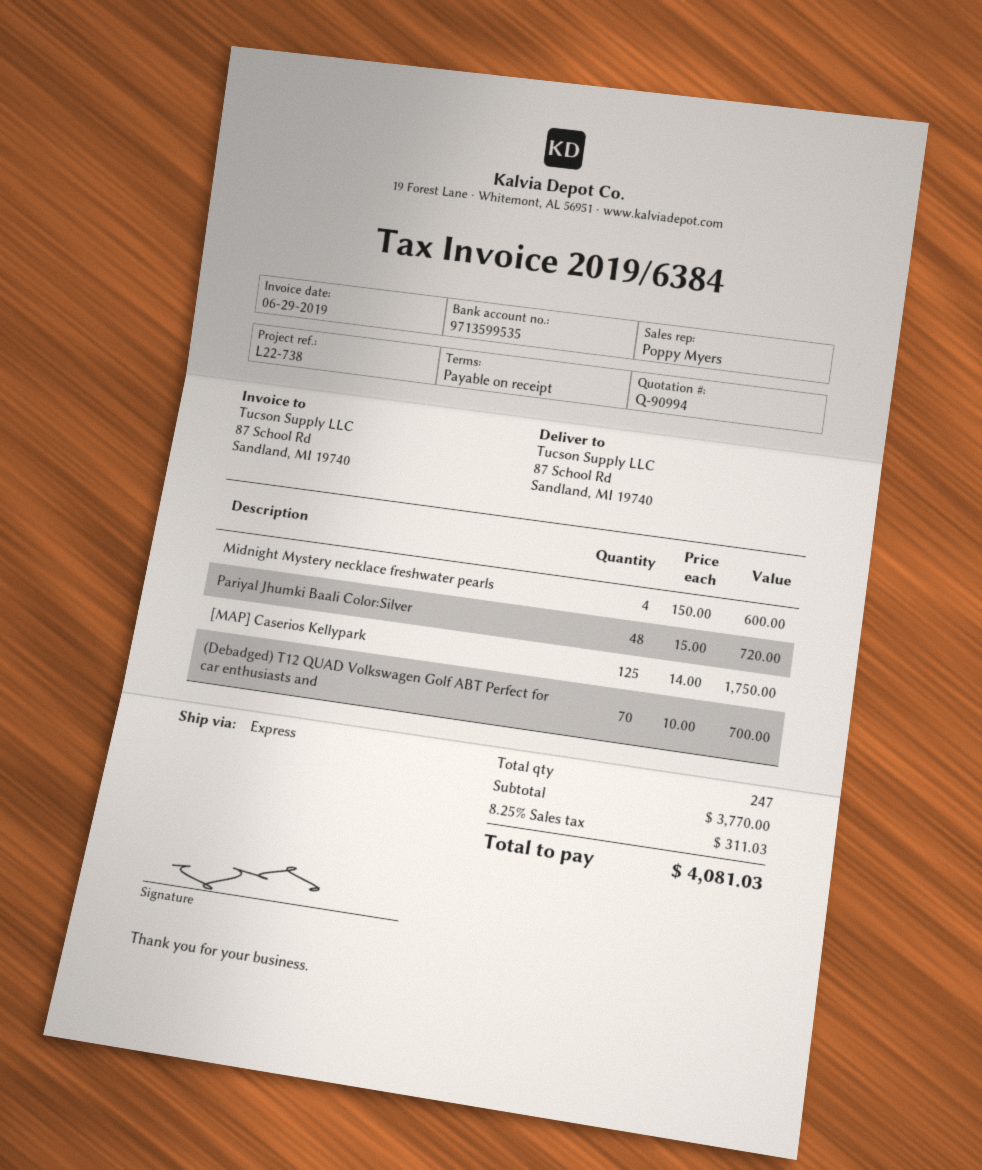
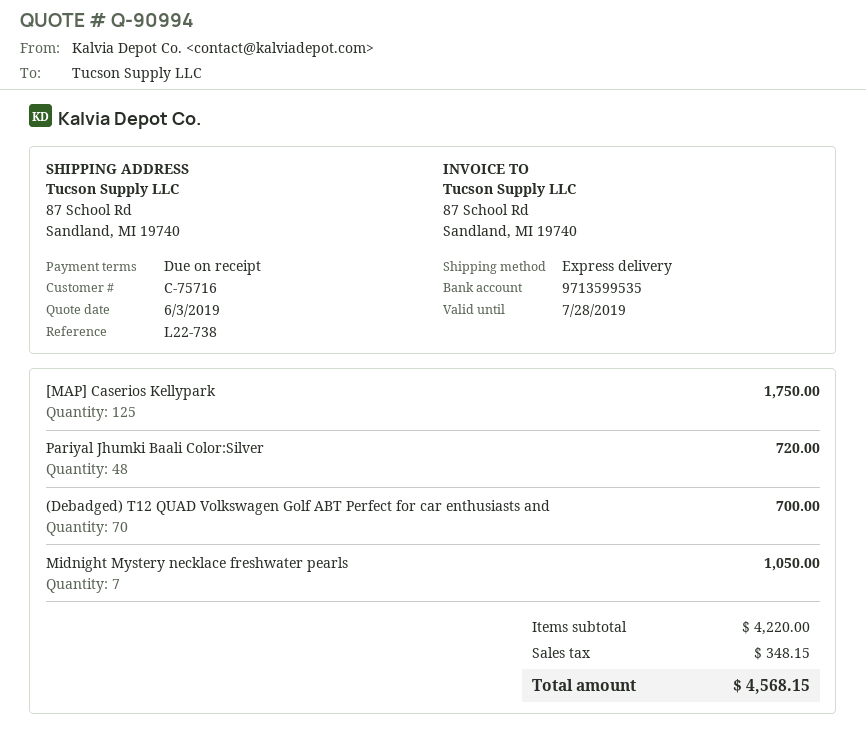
Midnight Mystery necklace freshwater pearls: 4 for 600.00 -> 7 for 1050.00
subtotal: 3770.00 -> 4220.00
tax: 311.03 -> 348.15
total: 4081.03 -> 4568.15

